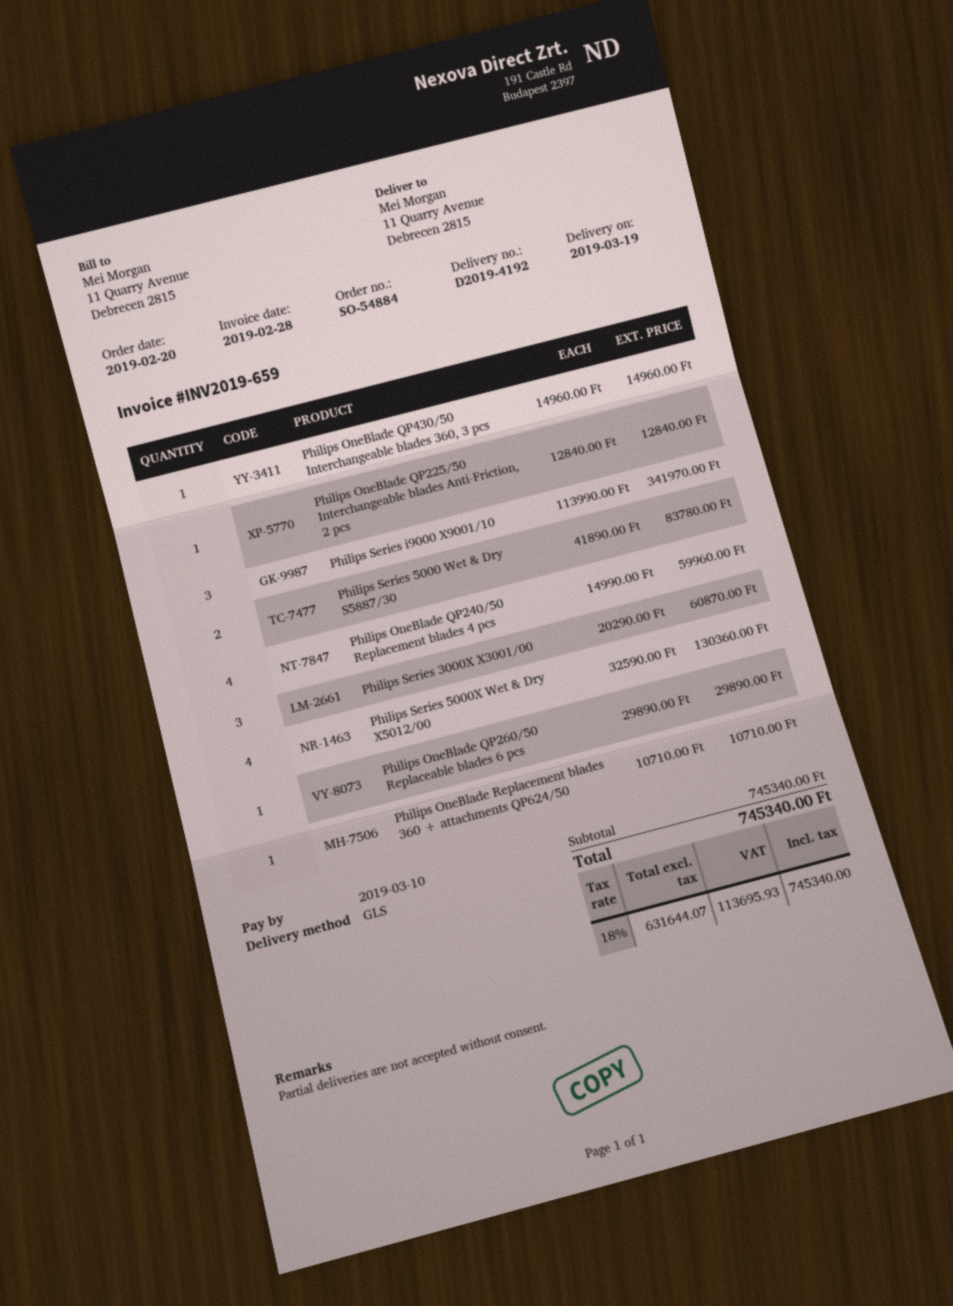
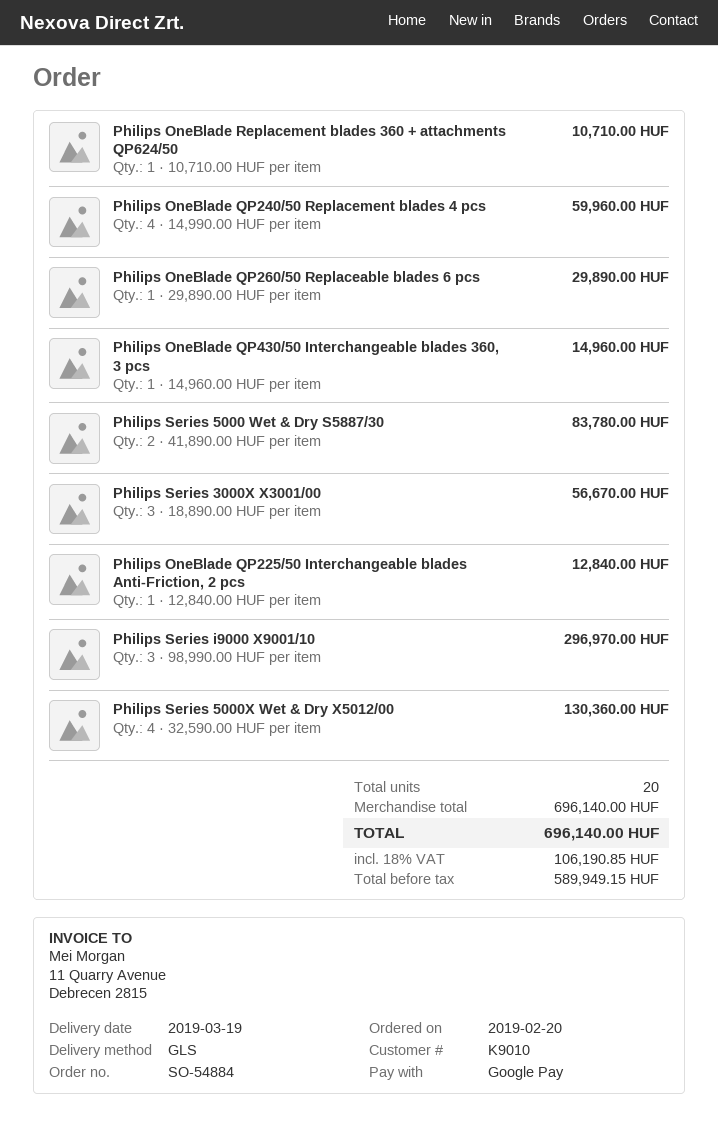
Philips Series i9000 X9001/10: 3 x 113990.00 = 341970.00 -> 3 x 98990.00 = 296970.00
Philips Series 3000X X3001/00: 3 x 20290.00 = 60870.00 -> 3 x 18890.00 = 56670.00
subtotal: 745340.00 -> 696140.00
net: 631644.07 -> 589949.15
tax: 18% = 113695.93 -> 18% = 106190.85
total: 745340.00 -> 696140.00

